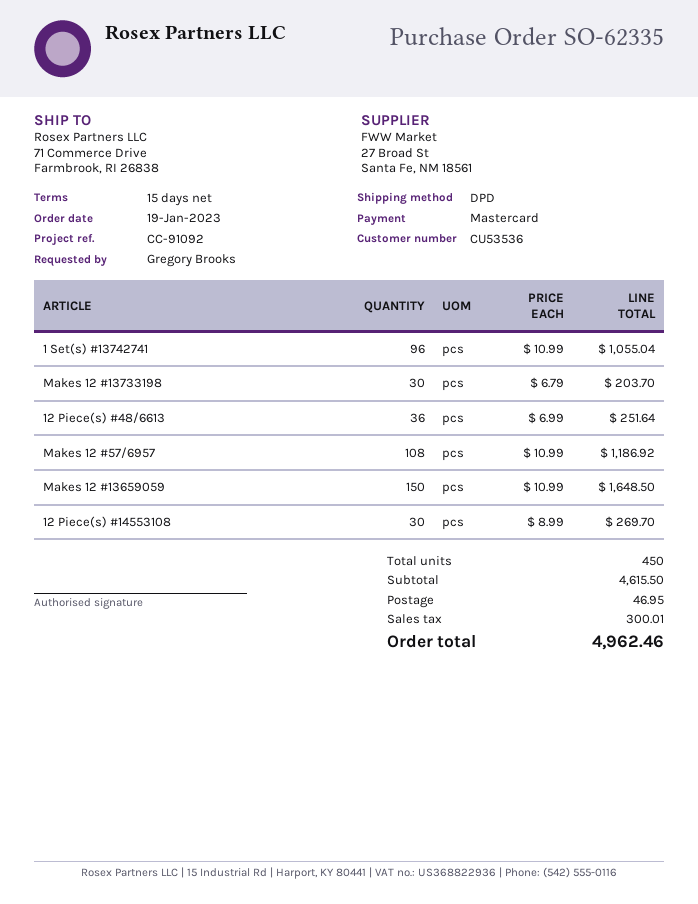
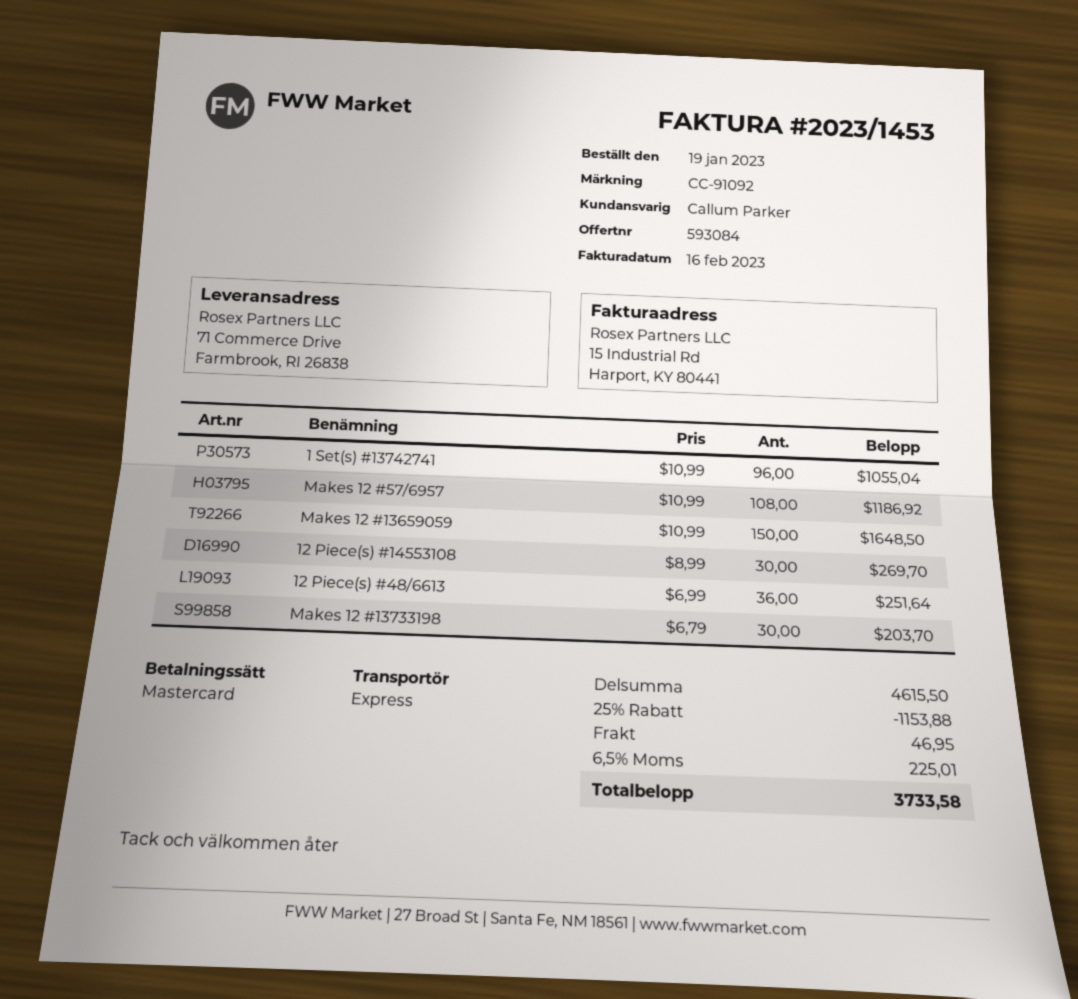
shipping method: DPD -> express
discount: none -> 25% = 1153.88
tax: 300.01 -> 225.01
total: 4962.46 -> 3733.58

